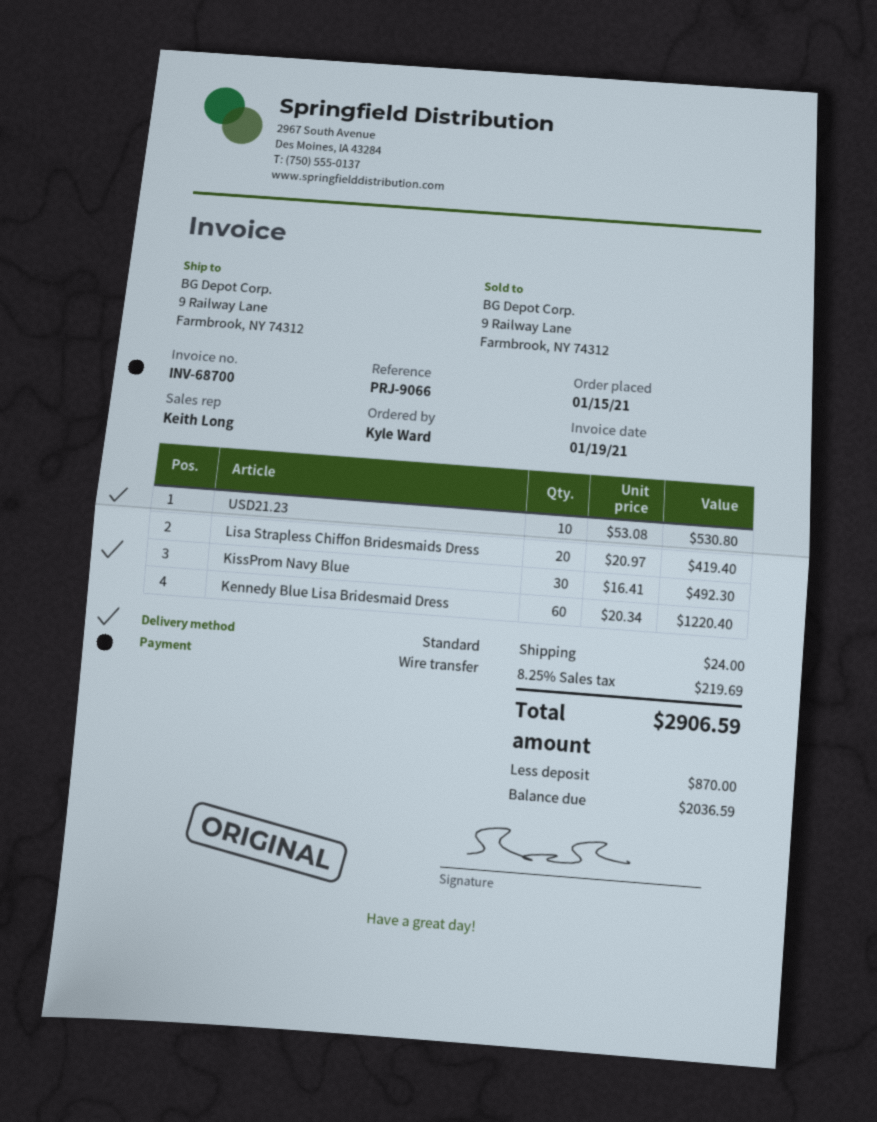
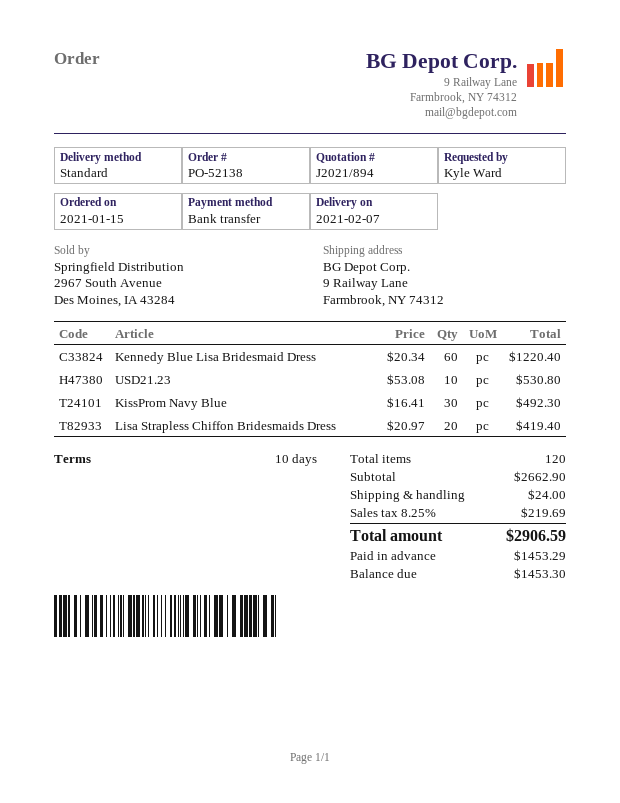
deposit: 870.00 -> 1453.29
balance: 2036.59 -> 1453.30

